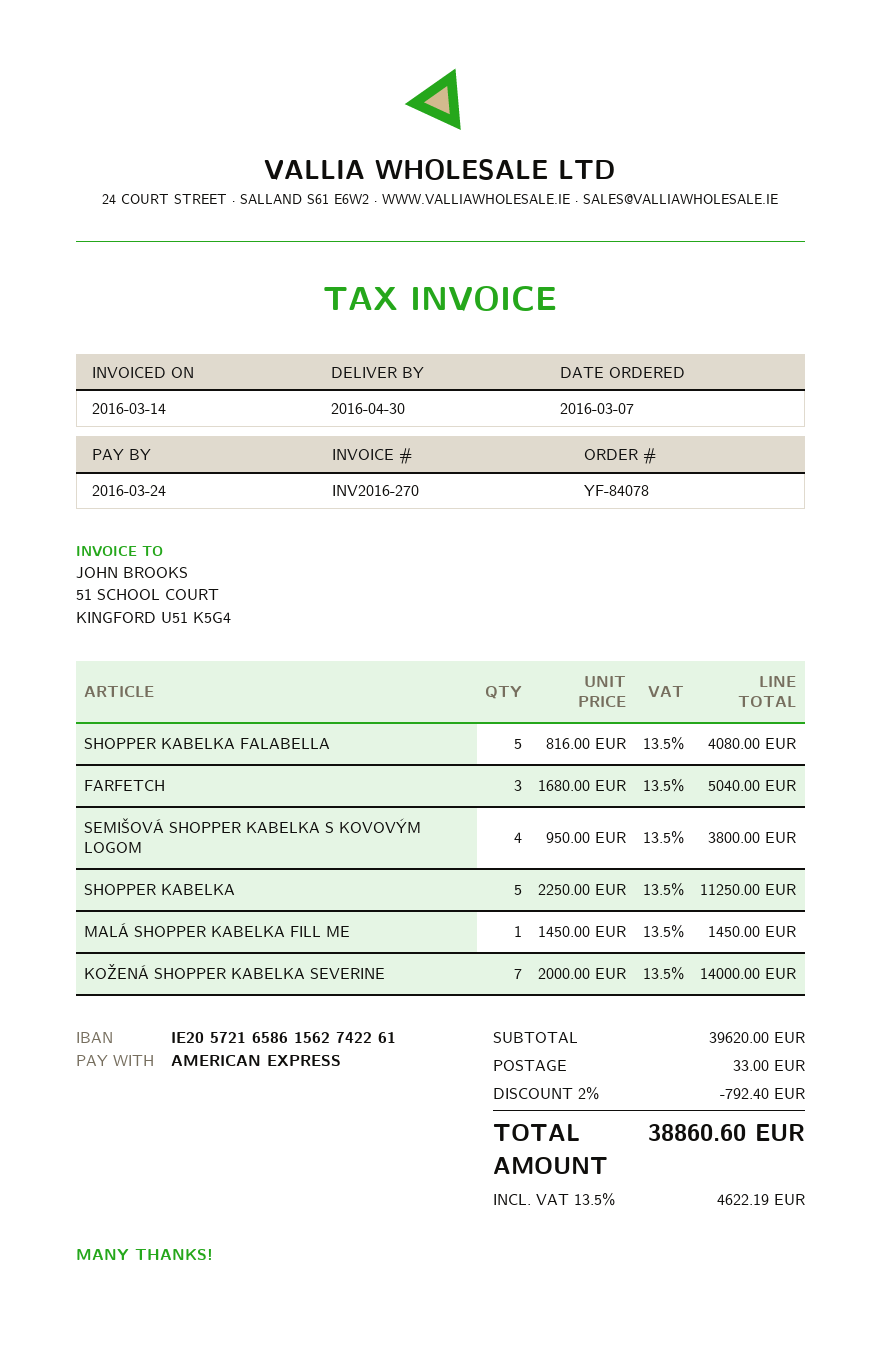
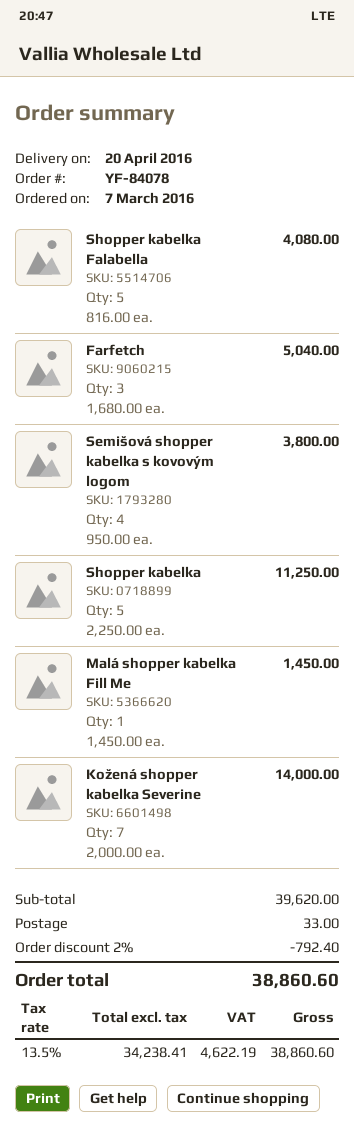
delivery date: 2016-04-30 -> 2016-04-20

